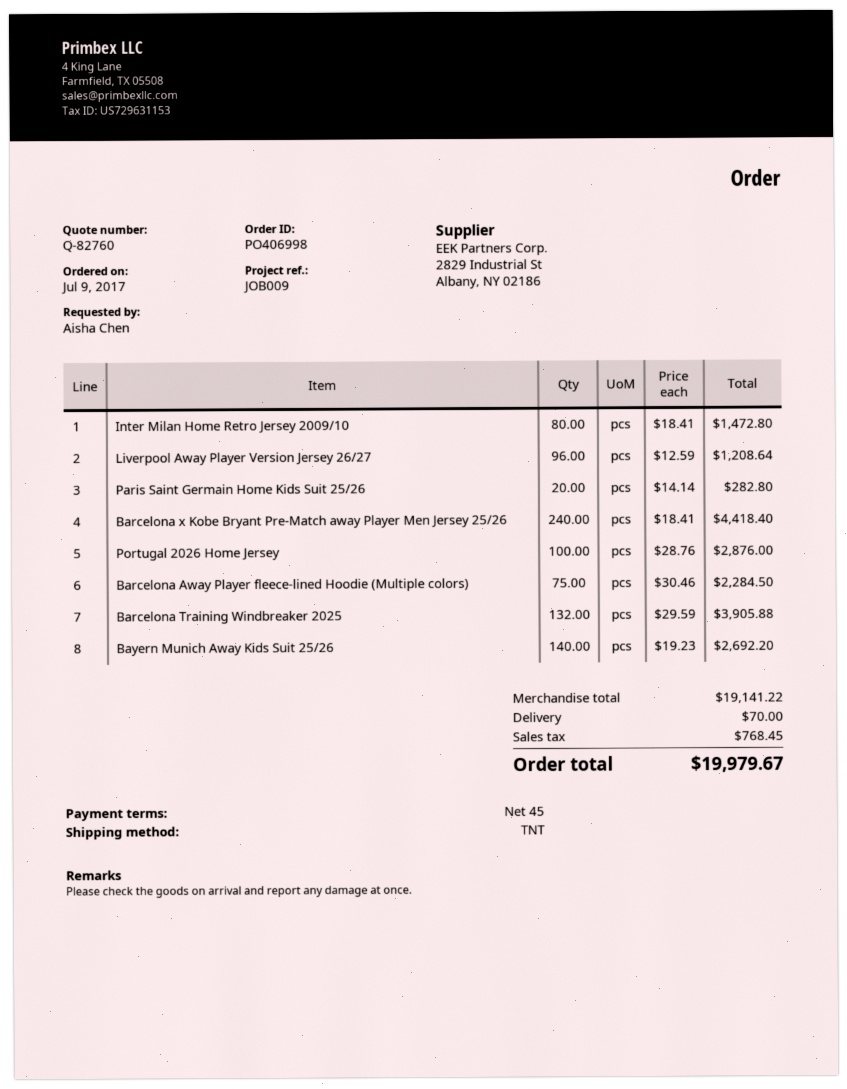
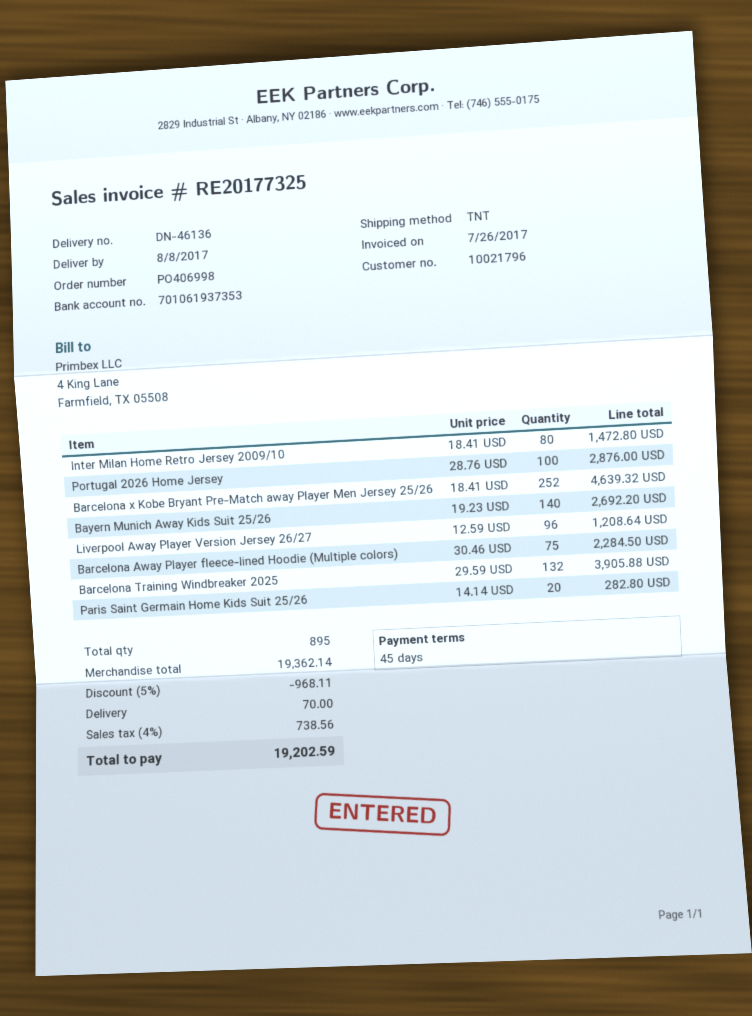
Barcelona x Kobe Bryant Pre-Match away Player Men Jersey 25/26: 240 x 18.41 = 4418.40 -> 252 x 18.41 = 4639.32
subtotal: 19141.22 -> 19362.14
discount: none -> 5% = 968.11
tax: 768.45 -> 738.56
total: 19979.67 -> 19202.59

